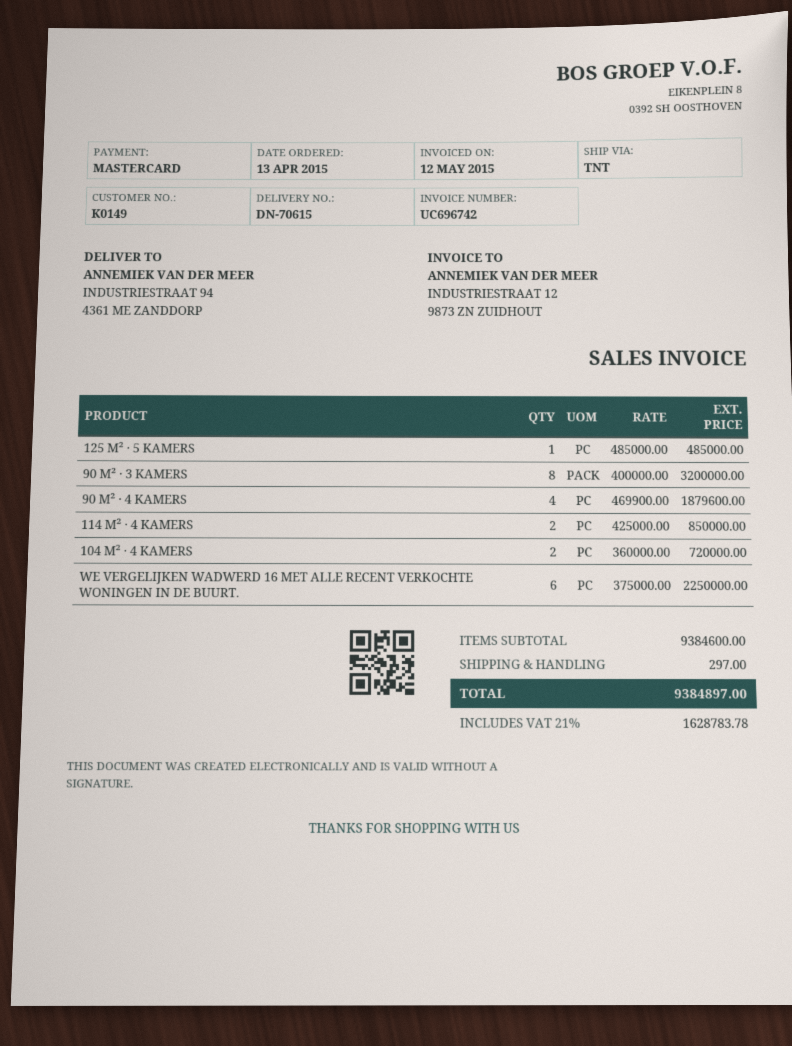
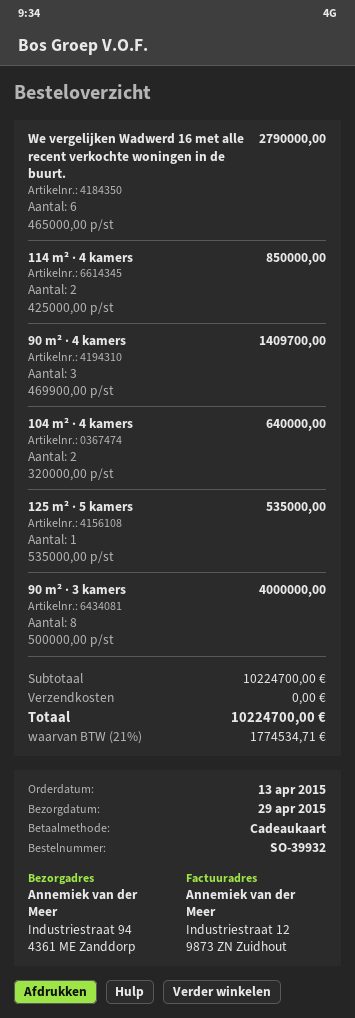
payment method: Mastercard -> gift card
125 M² · 5 KAMERS: 1 x 485000.00 = 485000.00 -> 1 x 535000.00 = 535000.00
90 M² · 3 KAMERS: 8 x 400000.00 = 3200000.00 -> 8 x 500000.00 = 4000000.00
90 M² · 4 KAMERS: 4 x 469900.00 = 1879600.00 -> 3 x 469900.00 = 1409700.00
104 M² · 4 KAMERS: 2 x 360000.00 = 720000.00 -> 2 x 320000.00 = 640000.00
WE VERGELIJKEN WADWERD 16 MET ALLE RECENT VERKOCHTE WONINGEN IN DE BUURT.: 6 x 375000.00 = 2250000.00 -> 6 x 465000.00 = 2790000.00
subtotal: 9384600.00 -> 10224700.00
shipping: 297.00 -> 0.00
tax: 21% = 1628783.78 -> 21% = 1774534.71
total: 9384897.00 -> 10224700.00

